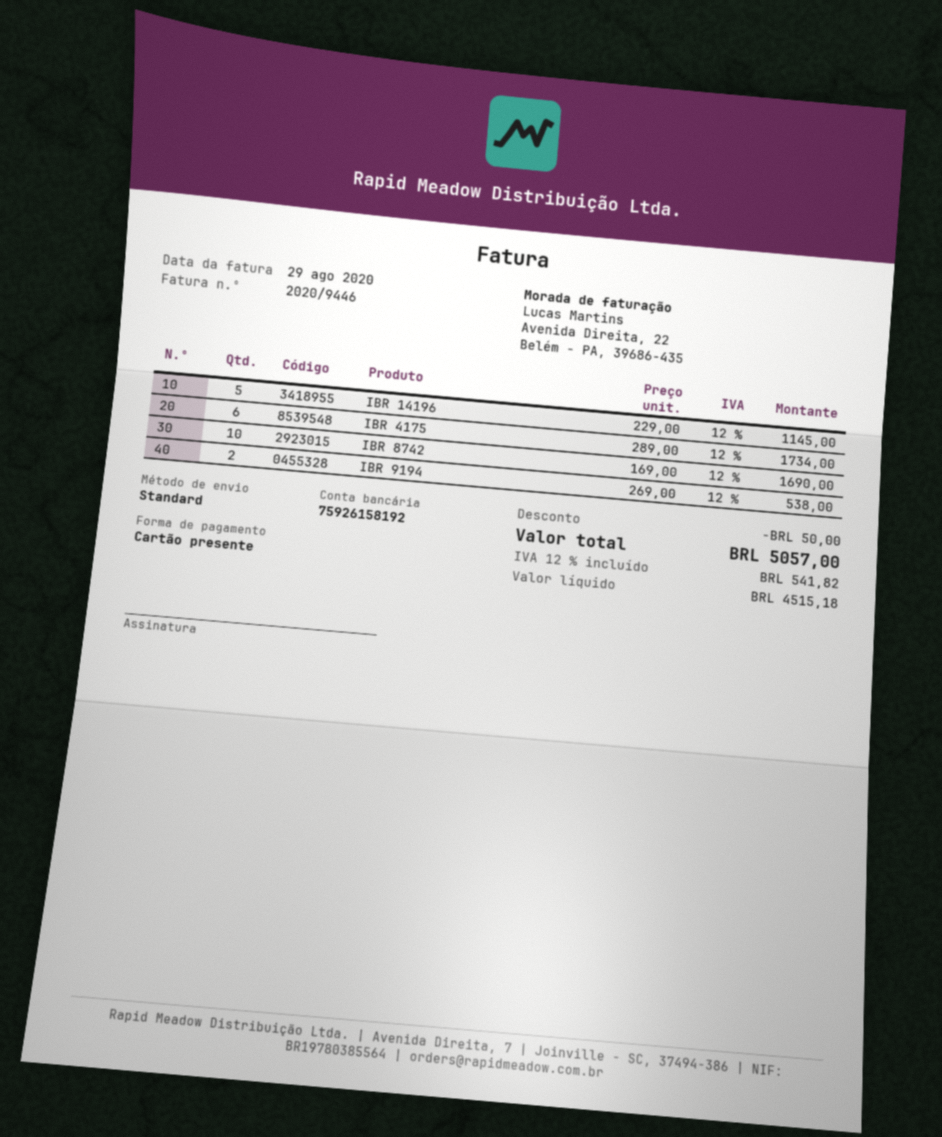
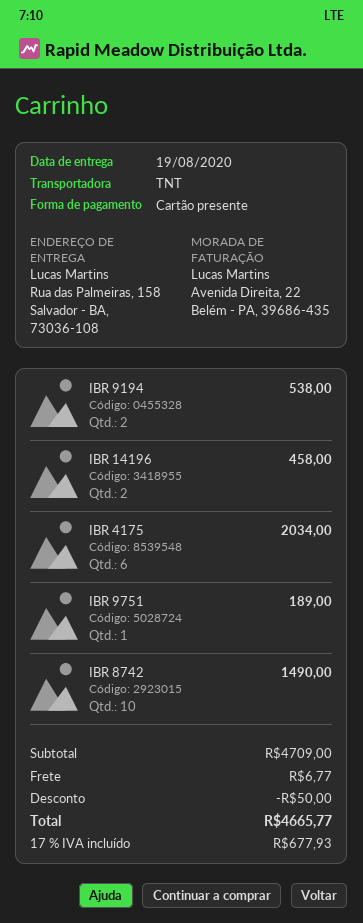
shipping method: standard -> TNT
IBR 14196: 5 for 1145.00 -> 2 for 458.00
IBR 4175: 6 for 1734.00 -> 6 for 2034.00
IBR 8742: 10 for 1690.00 -> 10 for 1490.00
IBR 9751: none -> 1 for 189.00
shipping: none -> 6.77
tax: 12% = 541.82 -> 17% = 677.93
total: 5057.00 -> 4665.77

